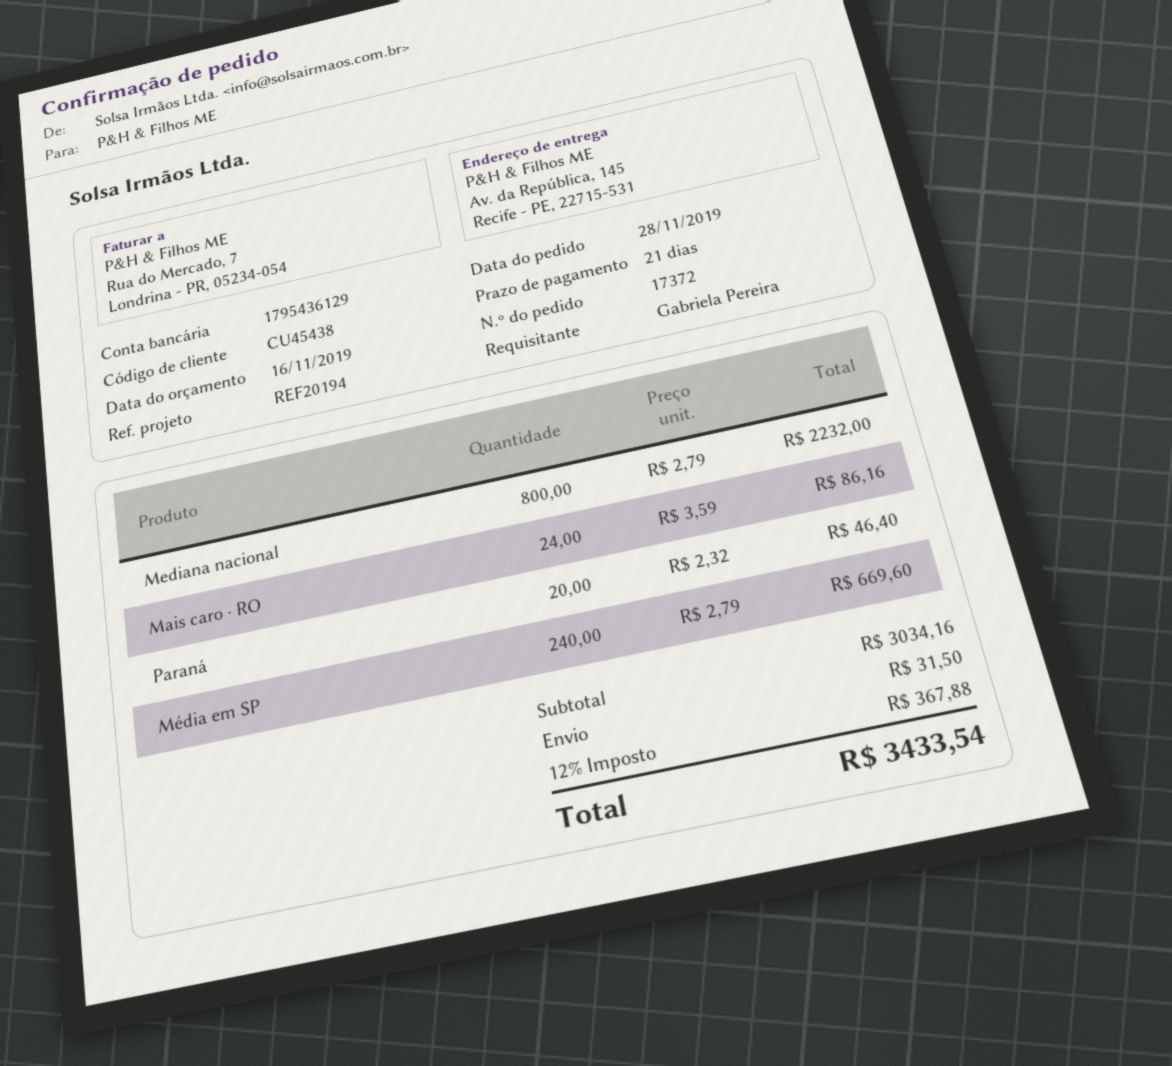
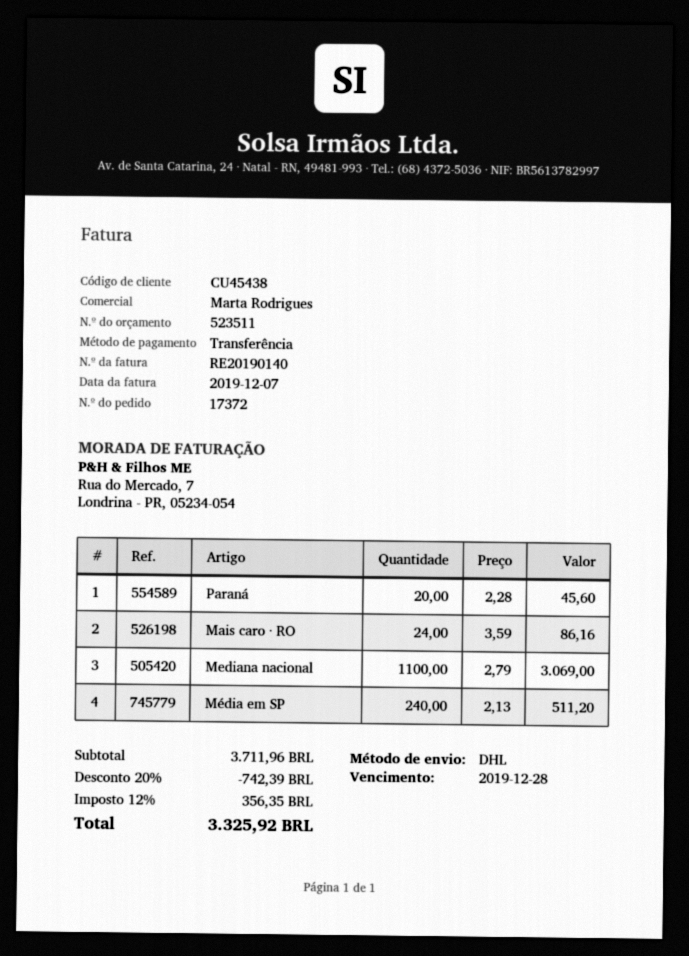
Mediana nacional: 800 x 2.79 = 2232.00 -> 1100 x 2.79 = 3069.00
Paraná: 20 x 2.32 = 46.40 -> 20 x 2.28 = 45.60
Média em SP: 240 x 2.79 = 669.60 -> 240 x 2.13 = 511.20
subtotal: 3034.16 -> 3711.96
discount: none -> 20% = 742.39
shipping: 31.50 -> none
tax: 12% = 367.88 -> 12% = 356.35
total: 3433.54 -> 3325.92

